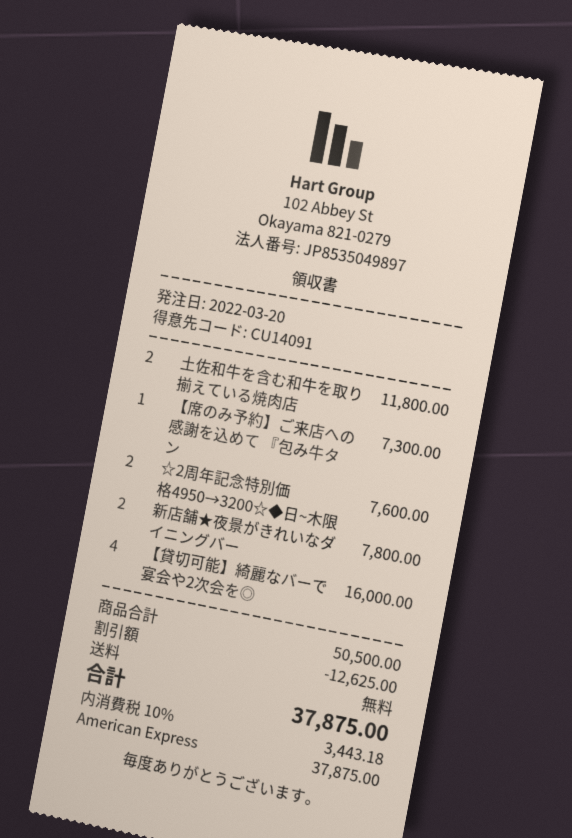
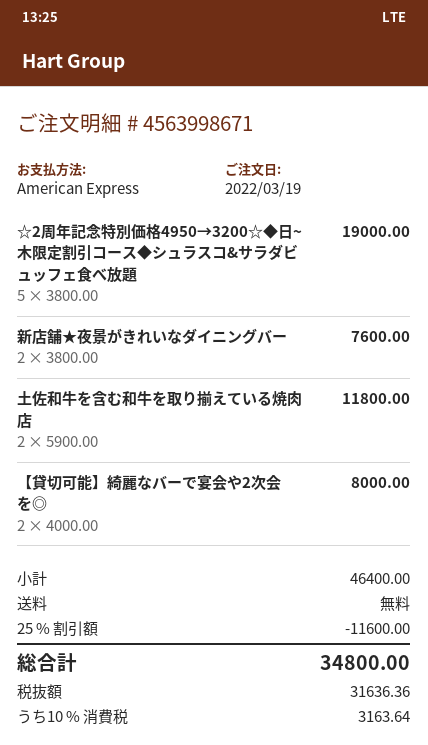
order date: 2022-03-20 -> 2022-03-19
【席のみ予約】ご来店への感謝を込めて 『包み牛タン: 1 for 7300.00 -> none
☆2周年記念特別価格4950→3200☆◆日~木限: 2 for 7600.00 -> 5 for 19000.00
新店舗★夜景がきれいなダイニングバー: 2 for 7800.00 -> 2 for 7600.00
【貸切可能】綺麗なバーで宴会や2次会を◎: 4 for 16000.00 -> 2 for 8000.00
subtotal: 50500.00 -> 46400.00
discount: 12625.00 -> 11600.00
tax: 10% = 3443.18 -> 10% = 3163.64
total: 37875.00 -> 34800.00

